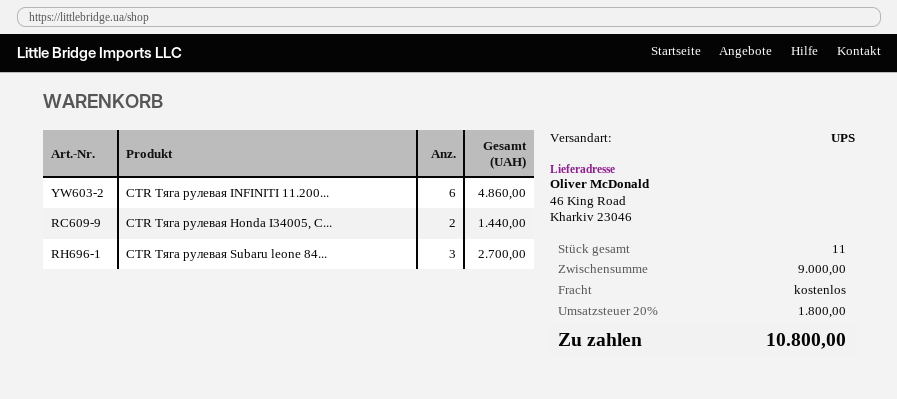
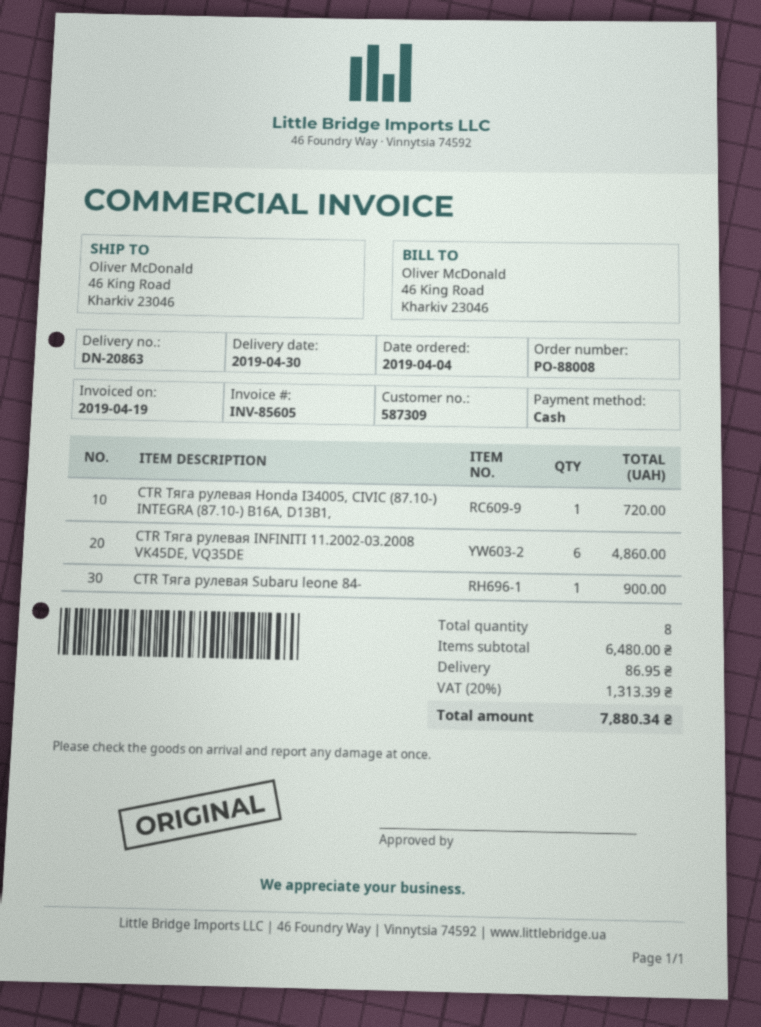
CTR Тяга рулевая Honda I34005, C...: 2 for 1440.00 -> 1 for 720.00
CTR Тяга рулевая Subaru leone 84...: 3 for 2700.00 -> 1 for 900.00
total quantity: 11 -> 8
subtotal: 9000.00 -> 6480.00
shipping: 0.00 -> 86.95
tax: 20% = 1800.00 -> 20% = 1313.39
total: 10800.00 -> 7880.34

